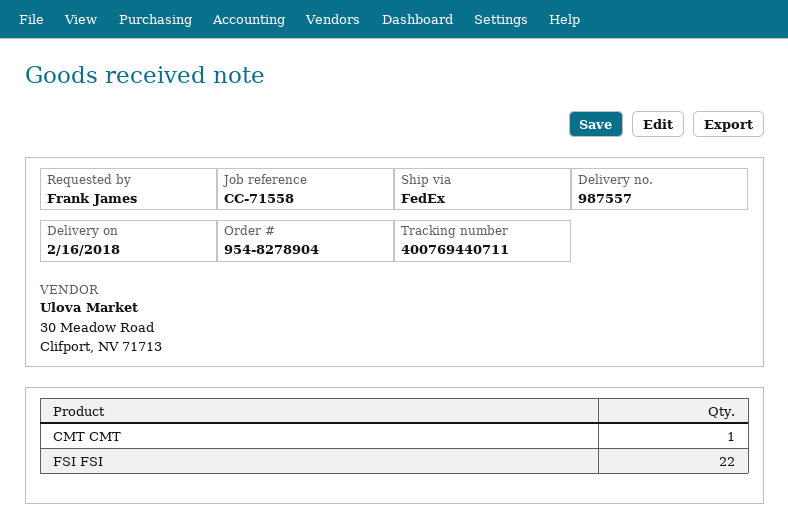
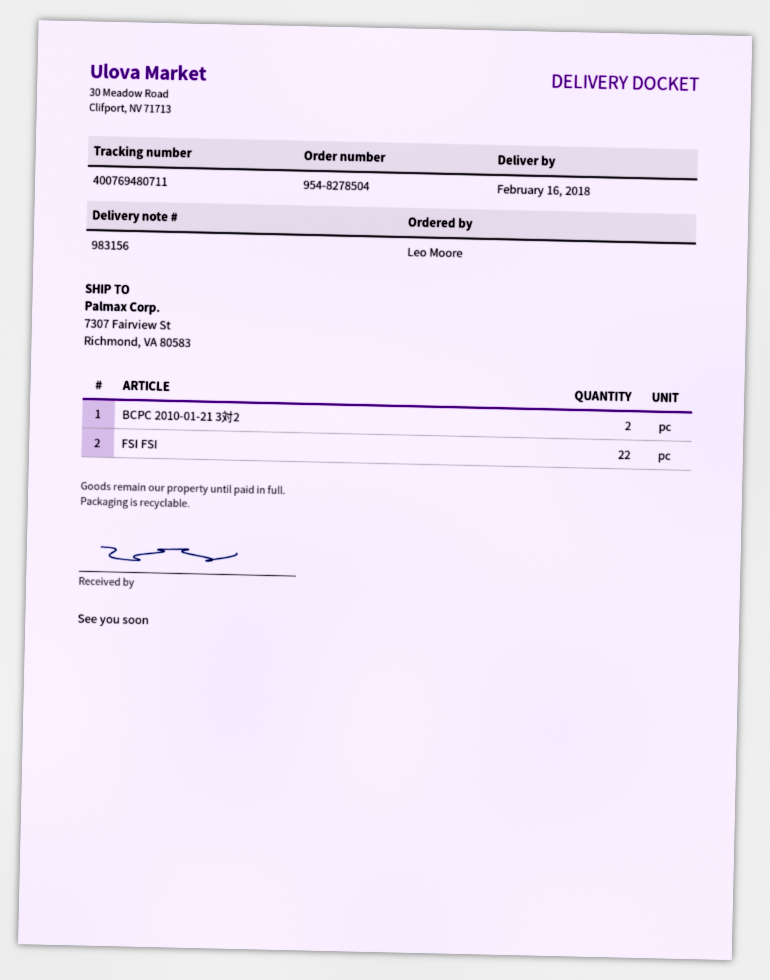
order number: 954-8278904 -> 954-8278504
delivery note number: 987557 -> 983156
ordered by: Frank James -> Leo Moore
tracking number: 400769440711 -> 400769480711
CMT CMT: 1 -> none
BCPC 2010-01-21 3対2: none -> 2

